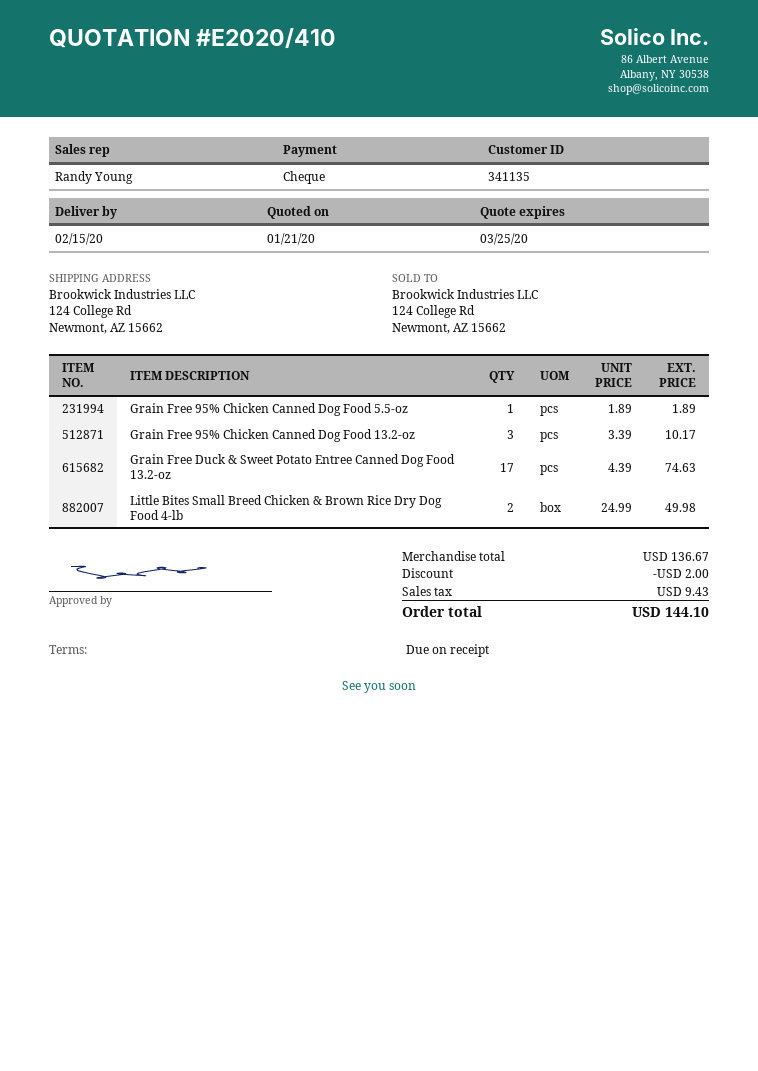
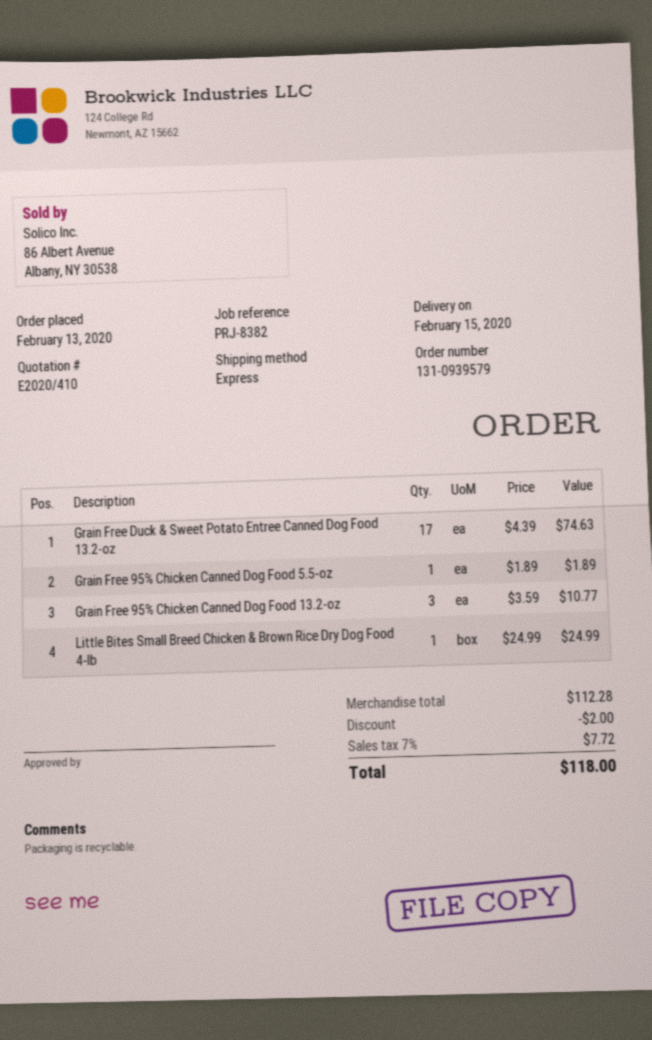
Grain Free 95% Chicken Canned Dog Food 13.2-oz: 3 x 3.39 = 10.17 -> 3 x 3.59 = 10.77
Little Bites Small Breed Chicken & Brown Rice Dry Dog Food 4-lb: 2 x 24.99 = 49.98 -> 1 x 24.99 = 24.99
subtotal: 136.67 -> 112.28
tax: 9.43 -> 7.72
total: 144.10 -> 118.00

